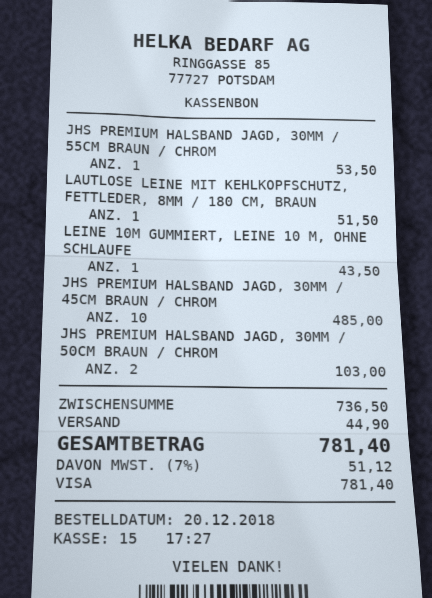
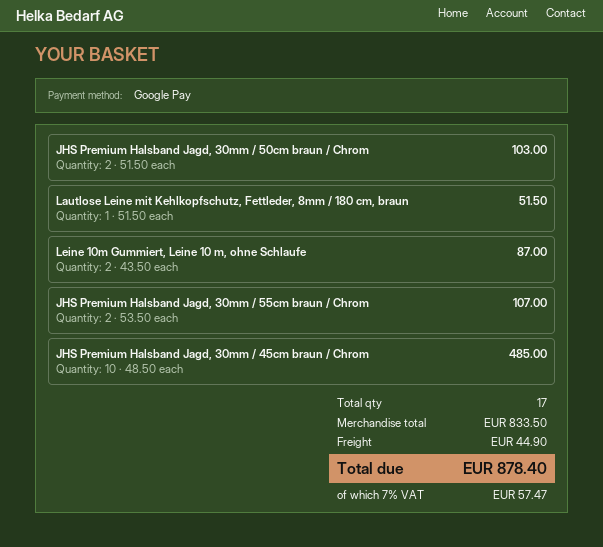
payment method: Visa -> Google Pay
JHS PREMIUM HALSBAND JAGD, 30MM / 55CM BRAUN / CHROM: 1 for 53.50 -> 2 for 107.00
LEINE 10M GUMMIERT, LEINE 10 M, OHNE SCHLAUFE: 1 for 43.50 -> 2 for 87.00
subtotal: 736.50 -> 833.50
tax: 7% = 51.12 -> 7% = 57.47
total: 781.40 -> 878.40

